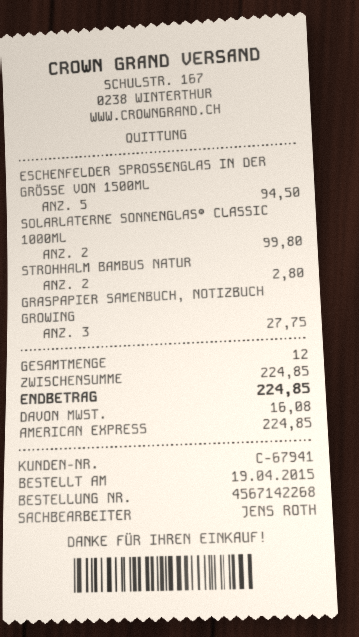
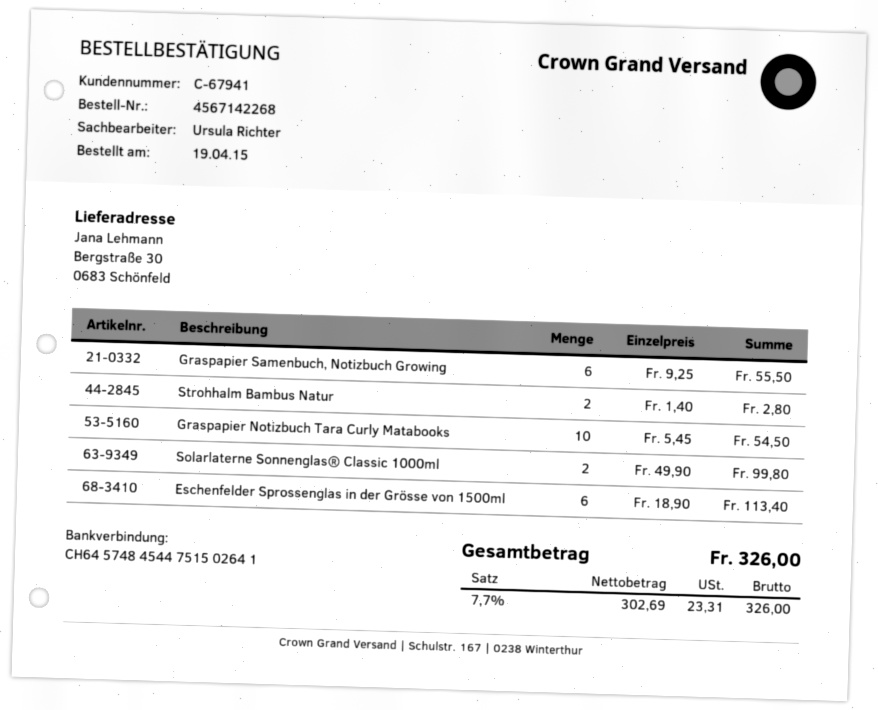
sales rep: JENS ROTH -> Ursula Richter
ESCHENFELDER SPROSSENGLAS IN DER GRÖSSE VON 1500ML: 5 for 94.50 -> 6 for 113.40
GRASPAPIER SAMENBUCH, NOTIZBUCH GROWING: 3 for 27.75 -> 6 for 55.50
Graspapier Notizbuch Tara Curly Matabooks: none -> 10 for 54.50
tax: 16.08 -> 23.31
total: 224.85 -> 326.00

